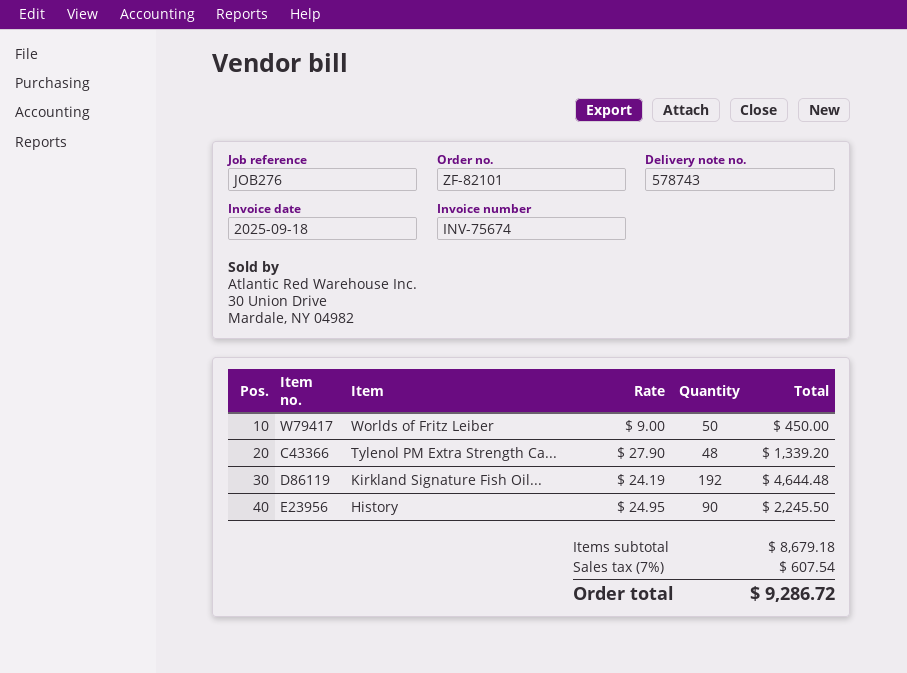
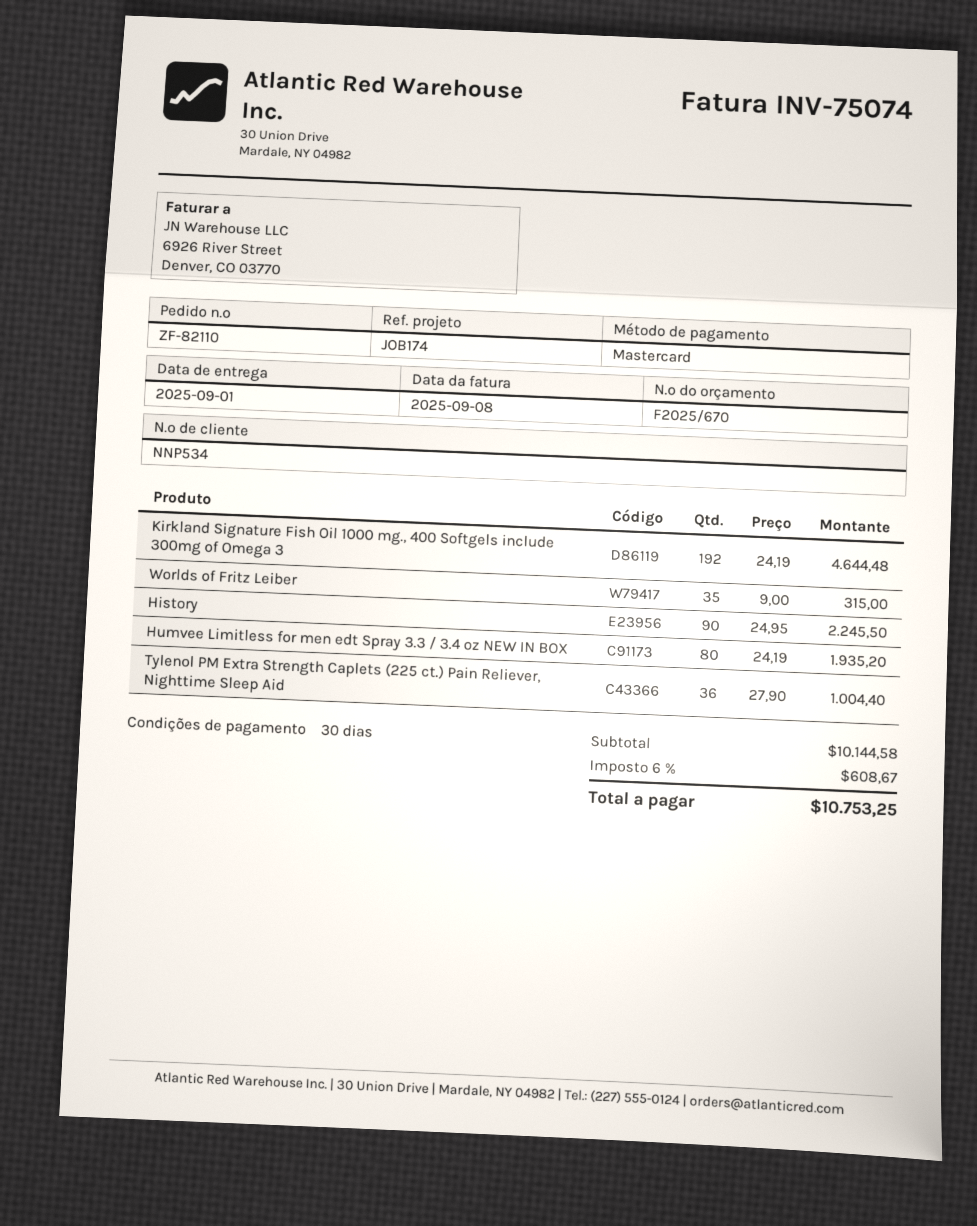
order number: ZF-82101 -> ZF-82110
invoice number: INV-75674 -> INV-75074
invoice date: 2025-09-18 -> 2025-09-08
reference: JOB276 -> JOB174
Worlds of Fritz Leiber: 50 x 9.00 = 450.00 -> 35 x 9.00 = 315.00
Tylenol PM Extra Strength Ca...: 48 x 27.90 = 1339.20 -> 36 x 27.90 = 1004.40
Humvee Limitless for men edt Spray 3.3 / 3.4 oz NEW IN BOX: none -> 80 x 24.19 = 1935.20
subtotal: 8679.18 -> 10144.58
tax: 7% = 607.54 -> 6% = 608.67
total: 9286.72 -> 10753.25

